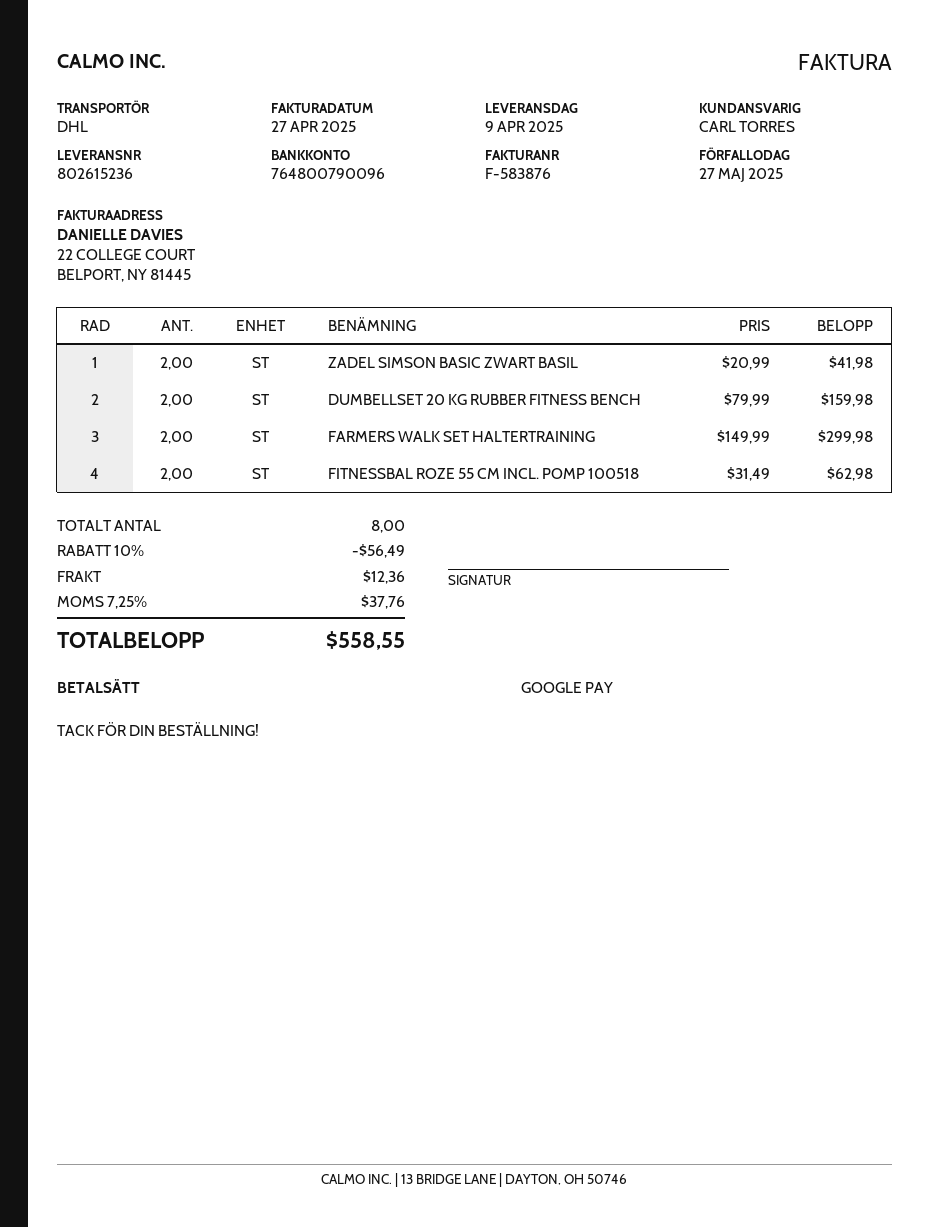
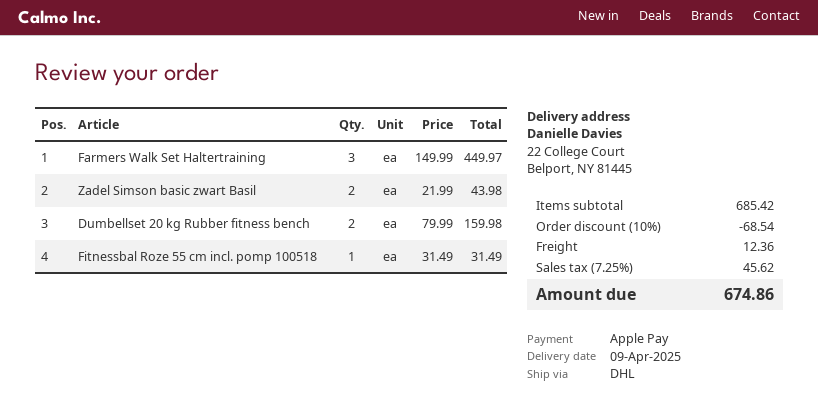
payment method: Google Pay -> Apple Pay
ZADEL SIMSON BASIC ZWART BASIL: 2 x 20.99 = 41.98 -> 2 x 21.99 = 43.98
FARMERS WALK SET HALTERTRAINING: 2 x 149.99 = 299.98 -> 3 x 149.99 = 449.97
FITNESSBAL ROZE 55 CM INCL. POMP 100518: 2 x 31.49 = 62.98 -> 1 x 31.49 = 31.49
discount: 10% = 56.49 -> 10% = 68.54
tax: 7.25% = 37.76 -> 7.25% = 45.62
total: 558.55 -> 674.86

